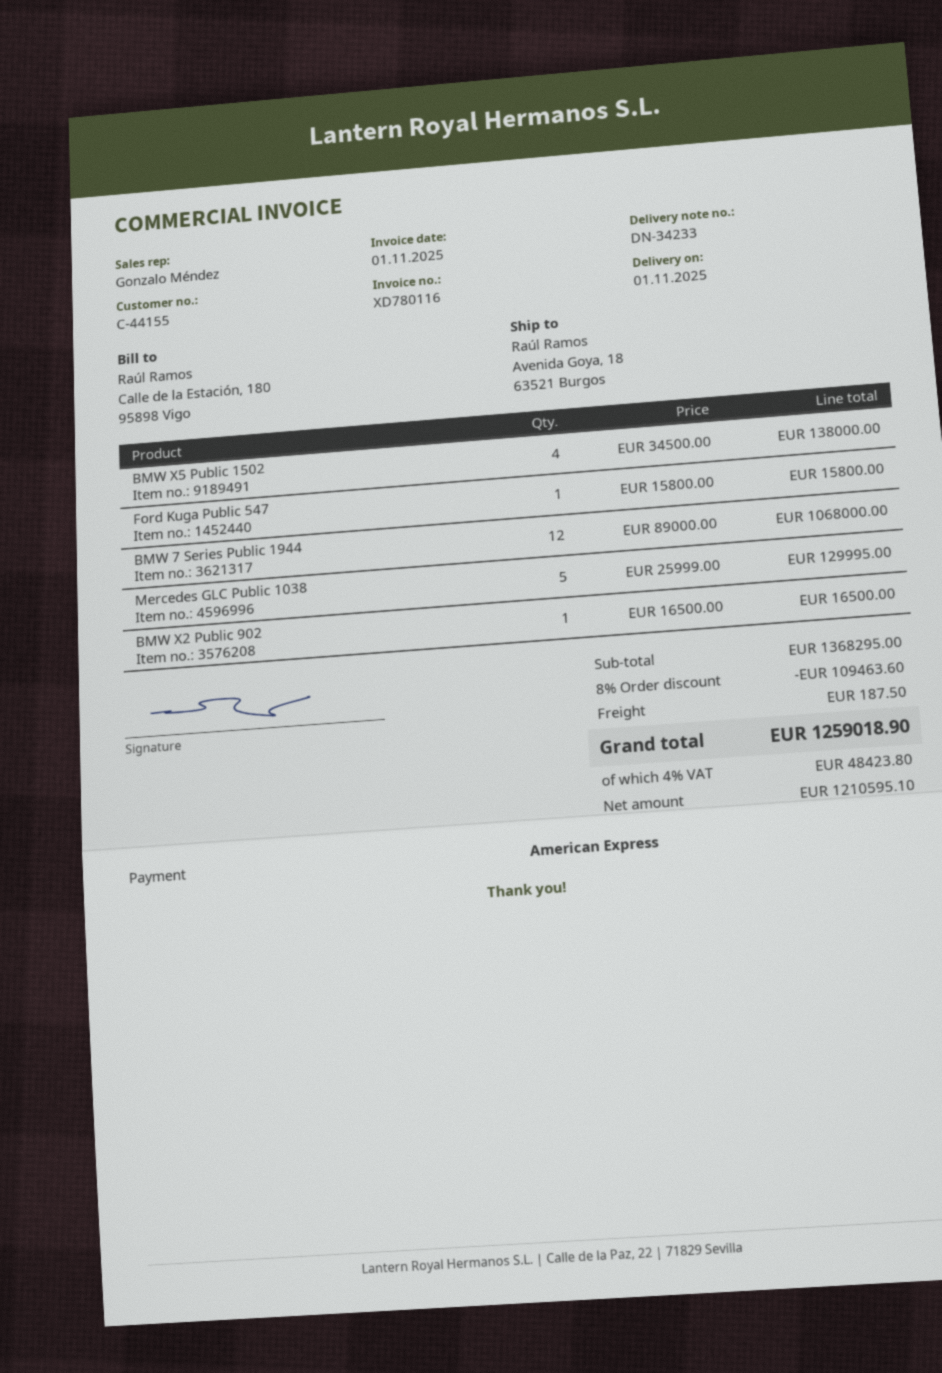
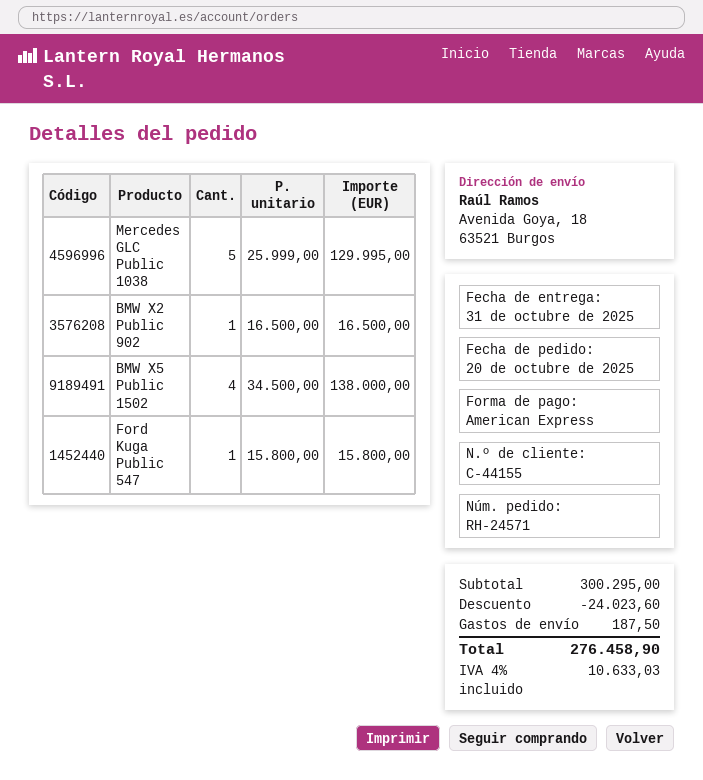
delivery date: 2025-11-01 -> 2025-10-31
BMW 7 Series Public 1944: 12 x 89000.00 = 1068000.00 -> none
subtotal: 1368295.00 -> 300295.00
discount: 109463.60 -> 24023.60
tax: 4% = 48423.80 -> 4% = 10633.03
total: 1259018.90 -> 276458.90

